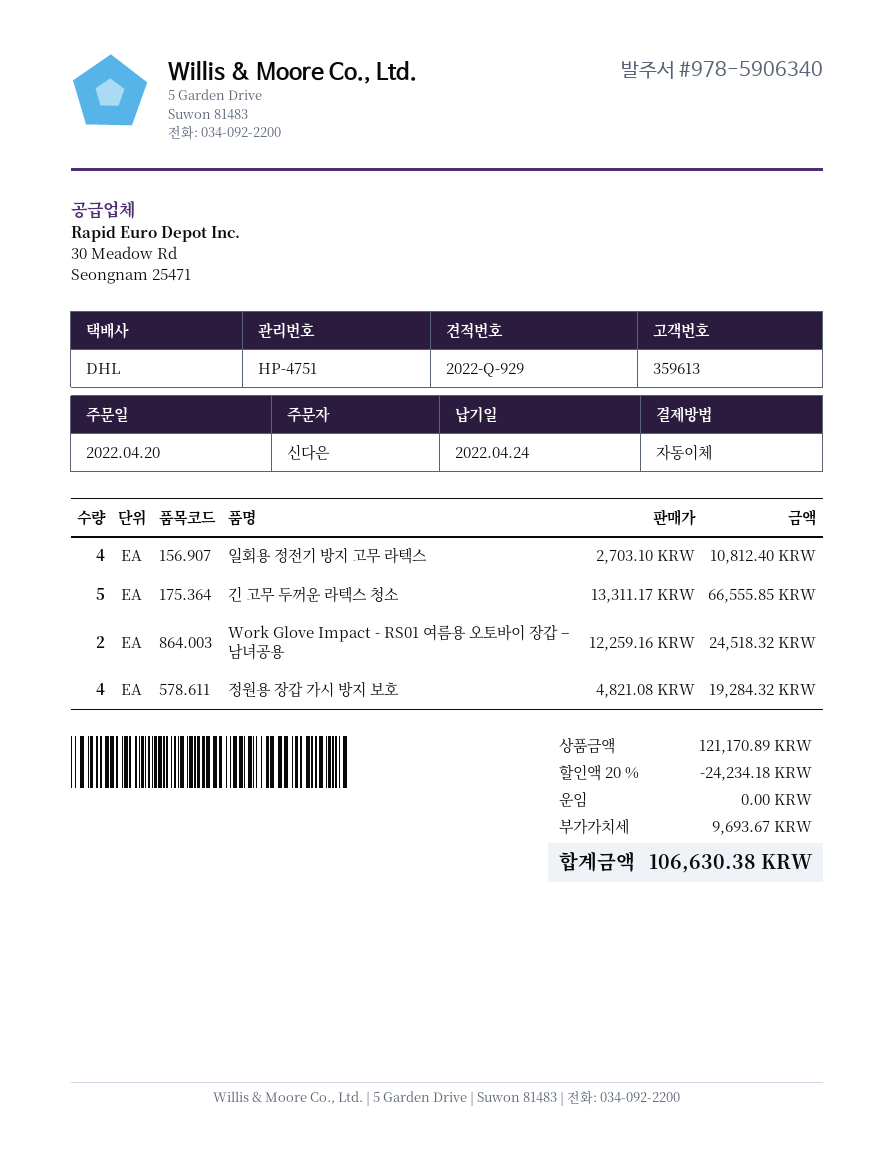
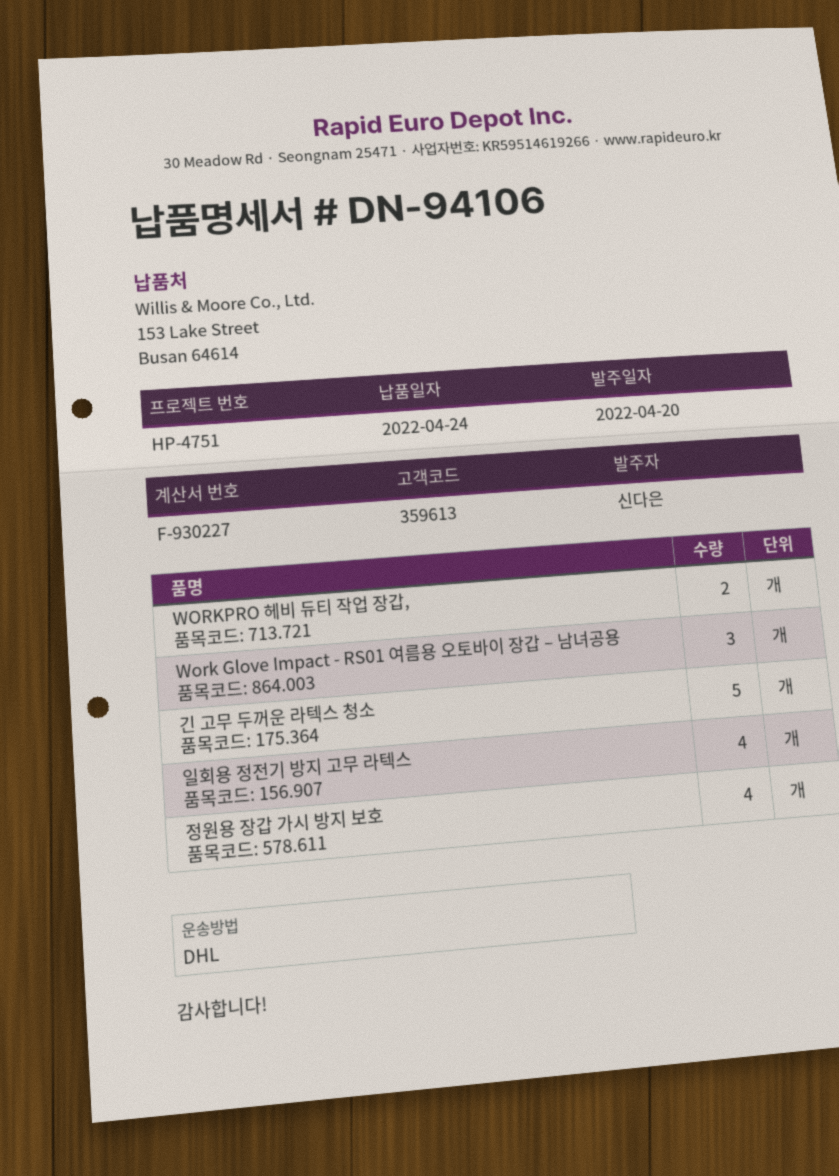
Work Glove Impact - RS01 여름용 오토바이 장갑 – 남녀공용: 2 -> 3
WORKPRO 헤비 듀티 작업 장갑,: none -> 2

